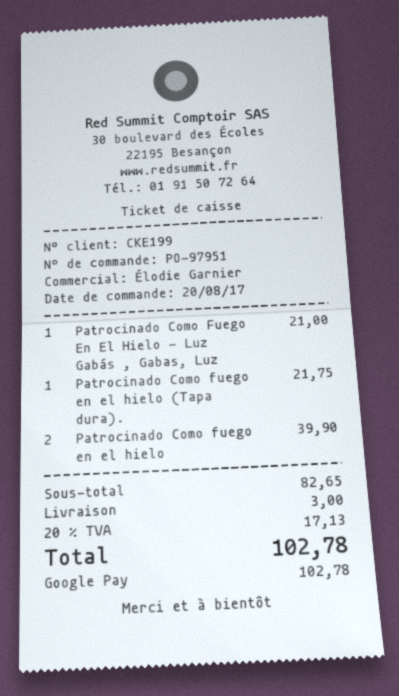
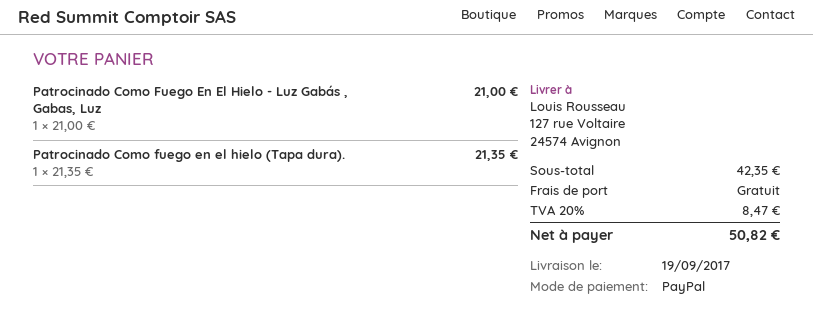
payment method: Google Pay -> PayPal
Patrocinado Como fuego en el hielo (Tapa dura).: 1 for 21.75 -> 1 for 21.35
Patrocinado Como fuego en el hielo: 2 for 39.90 -> none
subtotal: 82.65 -> 42.35
shipping: 3.00 -> 0.00
tax: 20% = 17.13 -> 20% = 8.47
total: 102.78 -> 50.82

